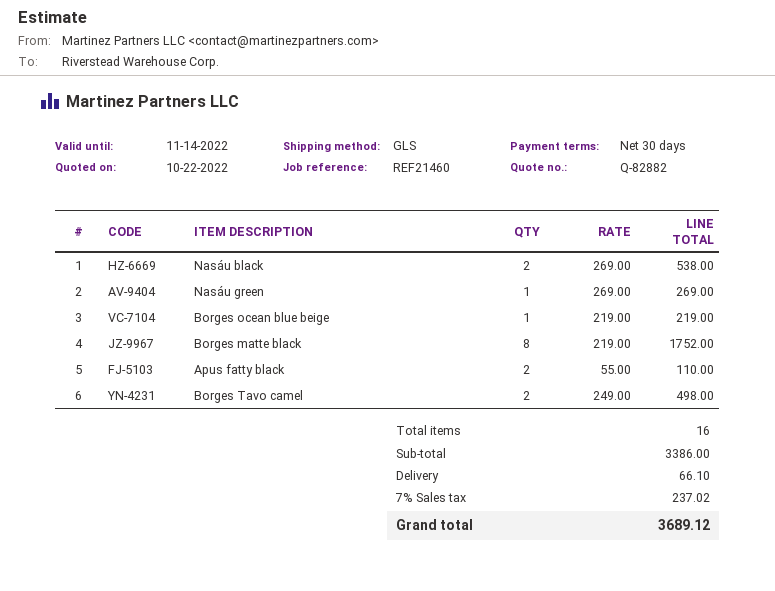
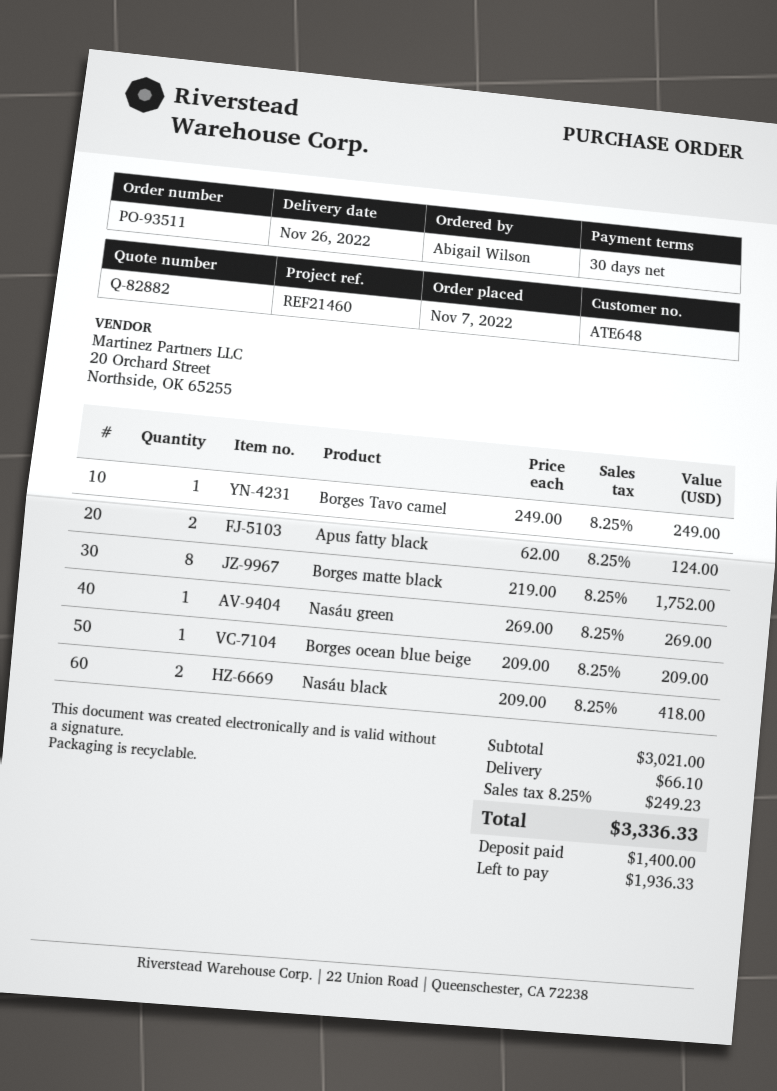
Nasáu black: 2 x 269.00 = 538.00 -> 2 x 209.00 = 418.00
Borges ocean blue beige: 1 x 219.00 = 219.00 -> 1 x 209.00 = 209.00
Apus fatty black: 2 x 55.00 = 110.00 -> 2 x 62.00 = 124.00
Borges Tavo camel: 2 x 249.00 = 498.00 -> 1 x 249.00 = 249.00
subtotal: 3386.00 -> 3021.00
tax: 7% = 237.02 -> 8.25% = 249.23
total: 3689.12 -> 3336.33

